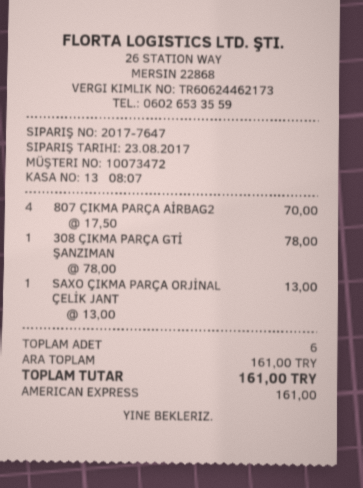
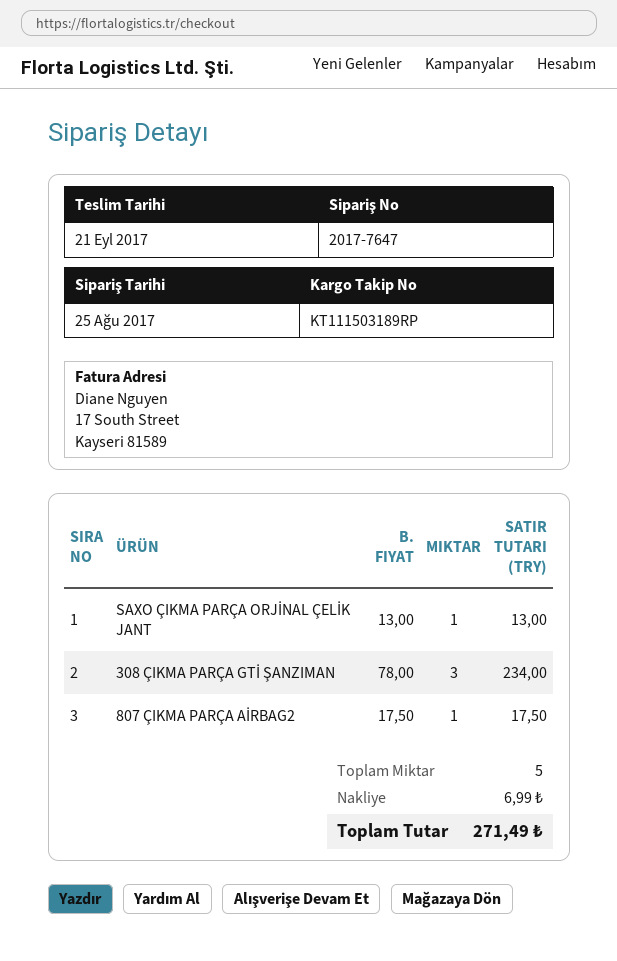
order date: 2017-08-23 -> 2017-08-25
807 ÇIKMA PARÇA AİRBAG2: 4 x 17.50 = 70.00 -> 1 x 17.50 = 17.50
308 ÇIKMA PARÇA GTİ ŞANZIMAN: 1 x 78.00 = 78.00 -> 3 x 78.00 = 234.00
total quantity: 6 -> 5
shipping: none -> 6.99
total: 161.00 -> 271.49

